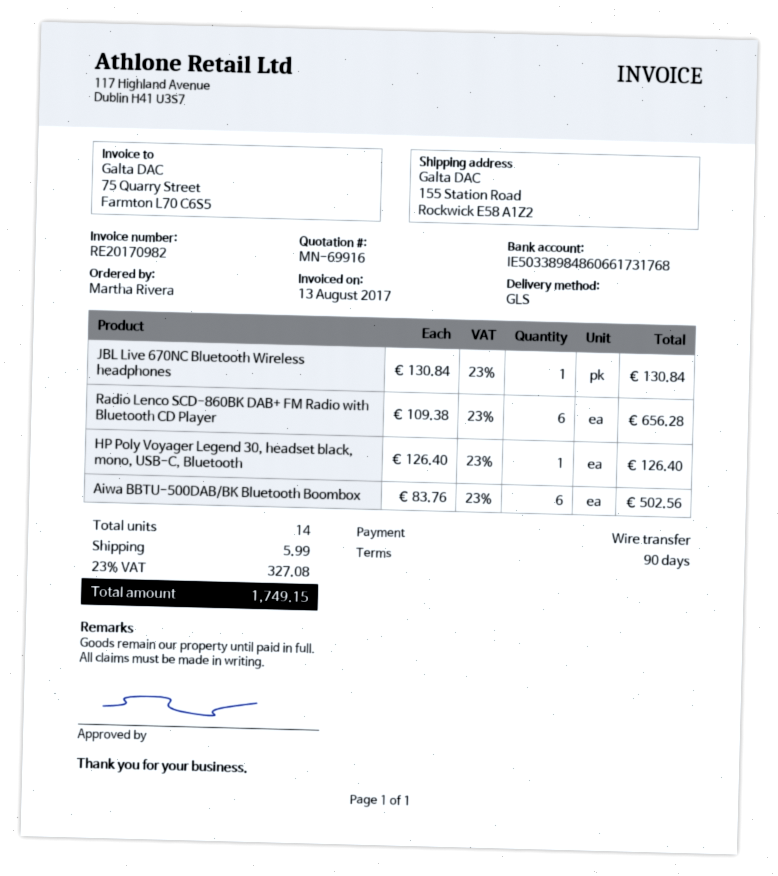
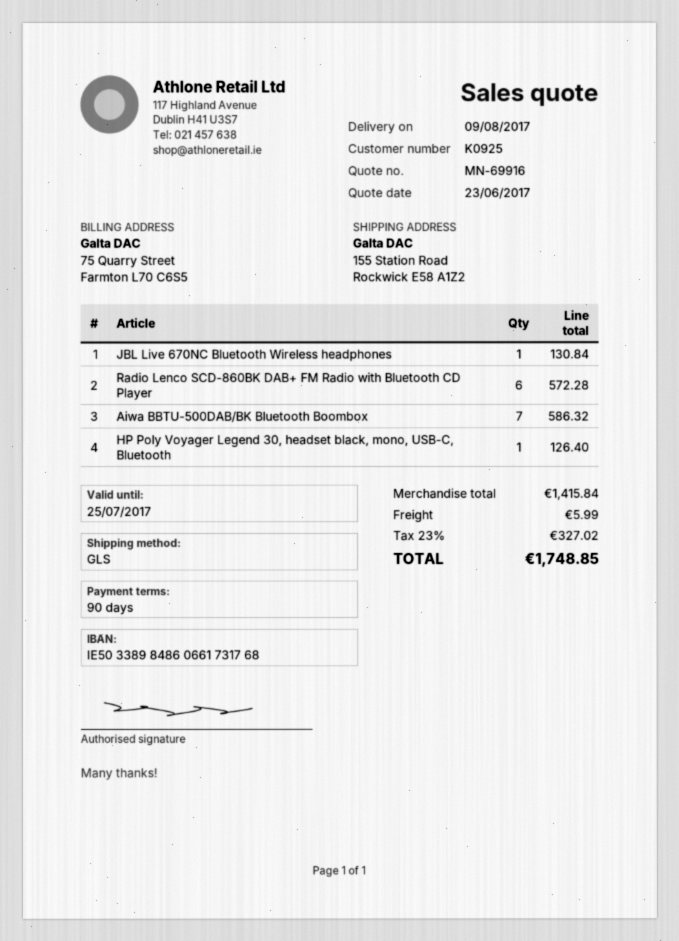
Radio Lenco SCD-860BK DAB+ FM Radio with Bluetooth CD Player: 6 for 656.28 -> 6 for 572.28
Aiwa BBTU-500DAB/BK Bluetooth Boombox: 6 for 502.56 -> 7 for 586.32
tax: 23% = 327.08 -> 23% = 327.02
total: 1749.15 -> 1748.85

